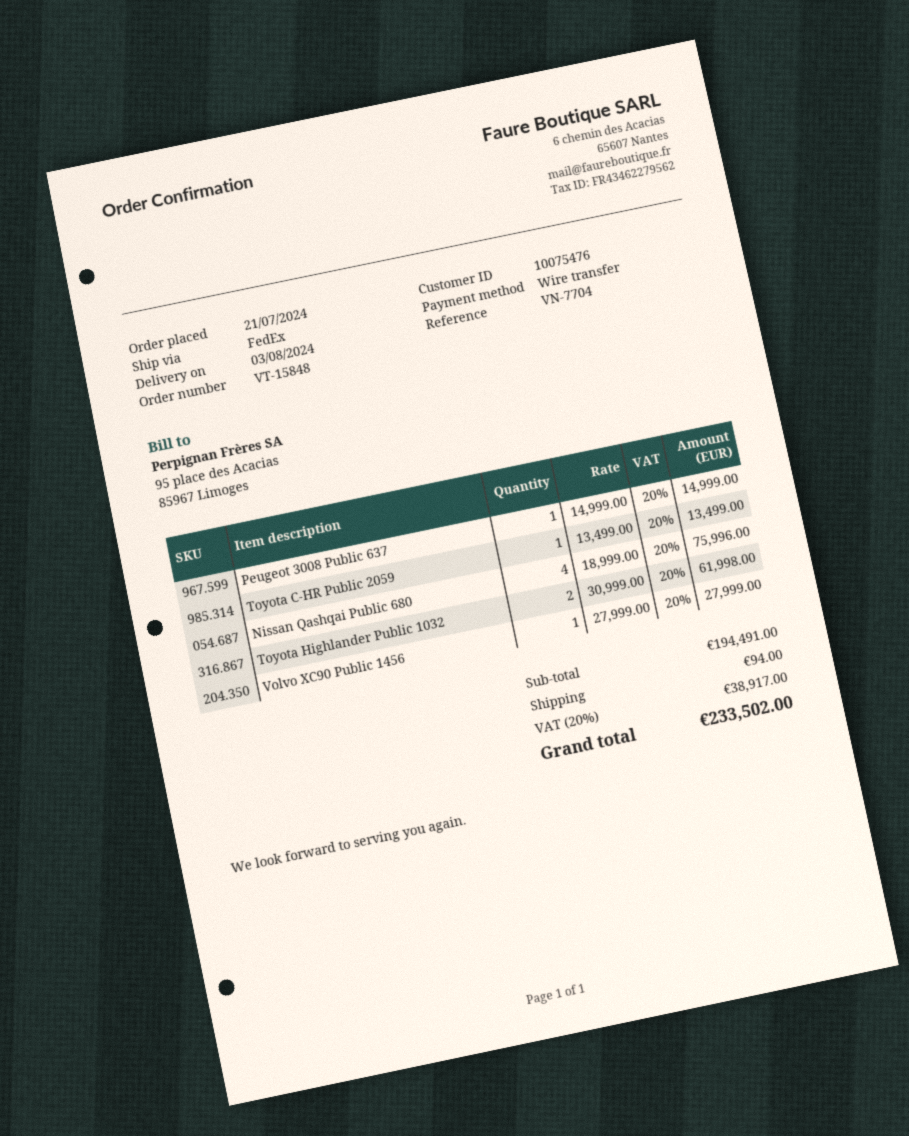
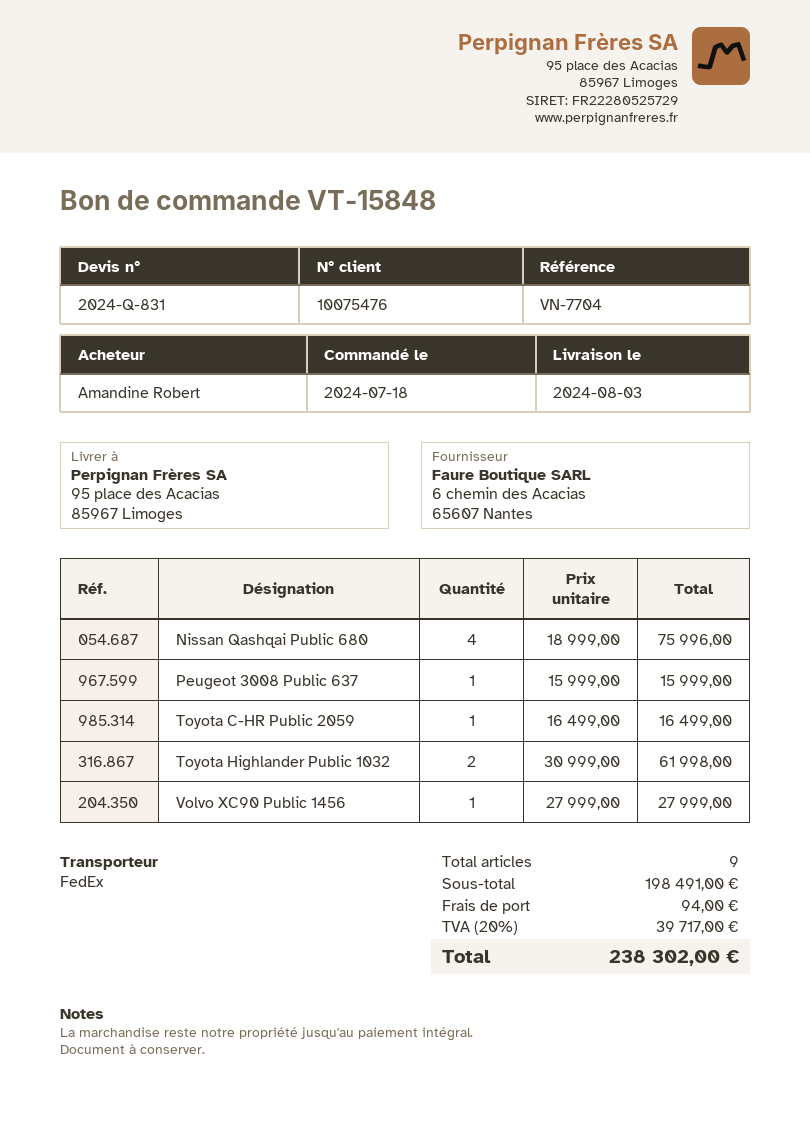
order date: 2024-07-21 -> 2024-07-18
Peugeot 3008 Public 637: 1 x 14999.00 = 14999.00 -> 1 x 15999.00 = 15999.00
Toyota C-HR Public 2059: 1 x 13499.00 = 13499.00 -> 1 x 16499.00 = 16499.00
subtotal: 194491.00 -> 198491.00
tax: 20% = 38917.00 -> 20% = 39717.00
total: 233502.00 -> 238302.00

